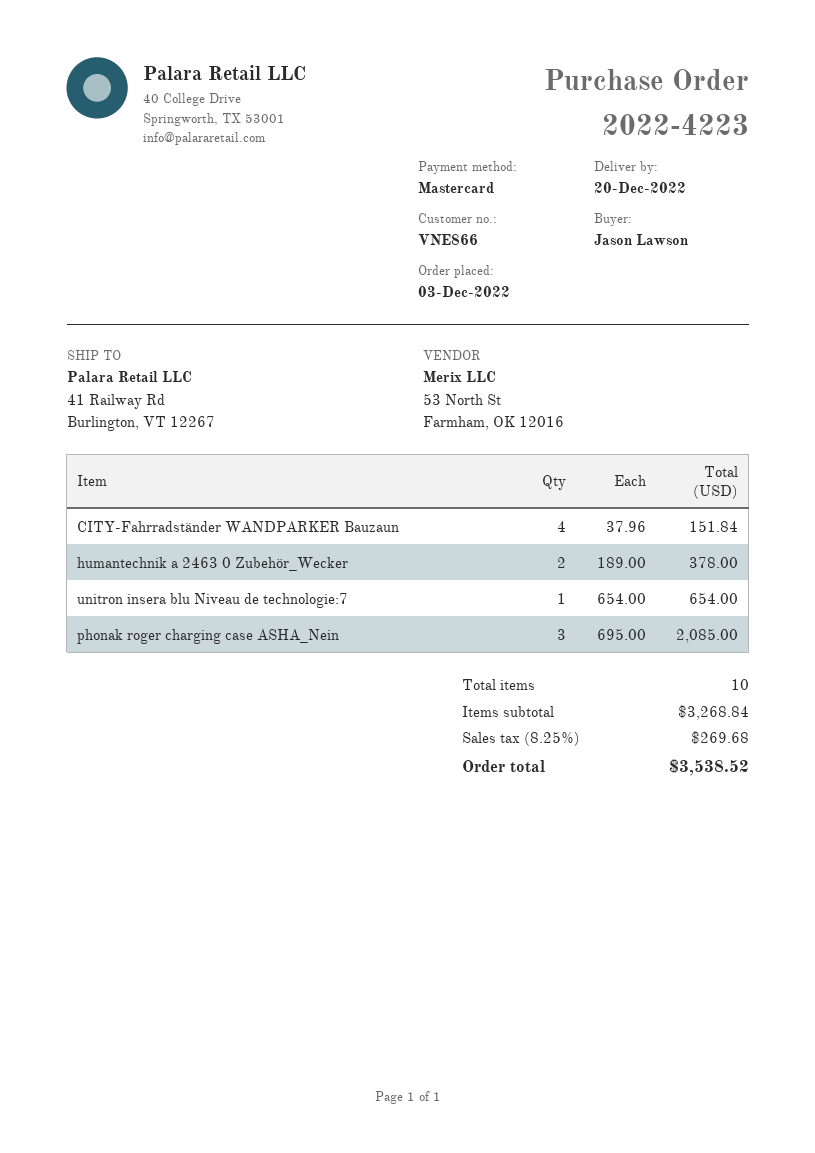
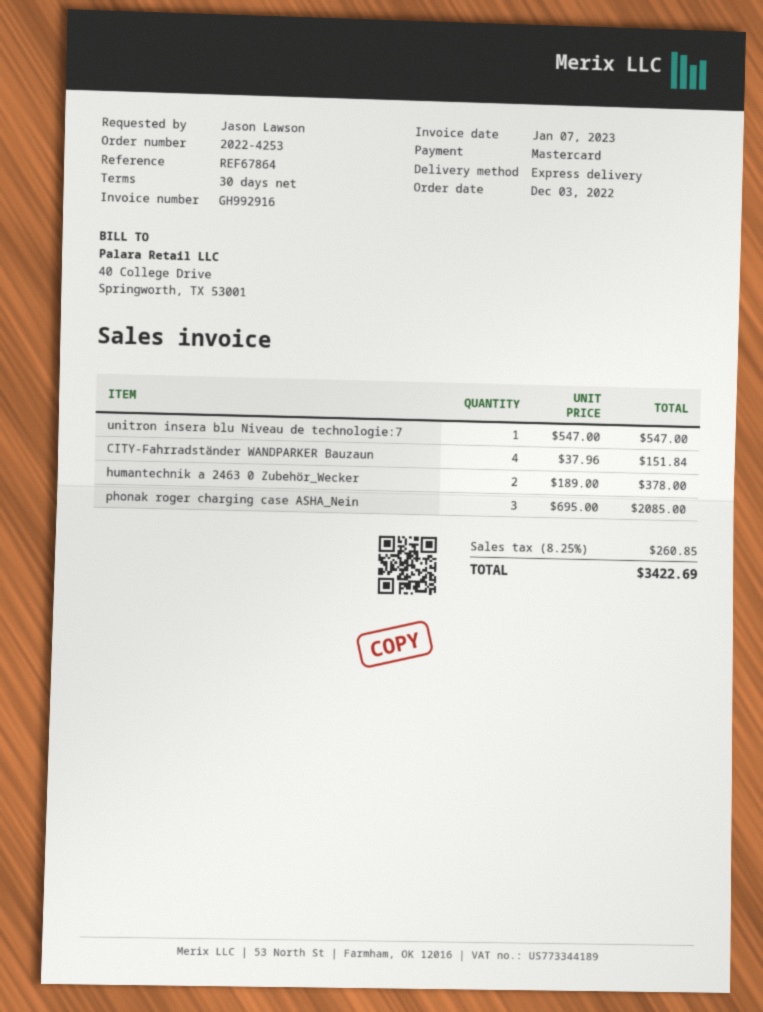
order number: 2022-4223 -> 2022-4253
unitron insera blu Niveau de technologie:7: 1 x 654.00 = 654.00 -> 1 x 547.00 = 547.00
tax: 8.25% = 269.68 -> 8.25% = 260.85
total: 3538.52 -> 3422.69

